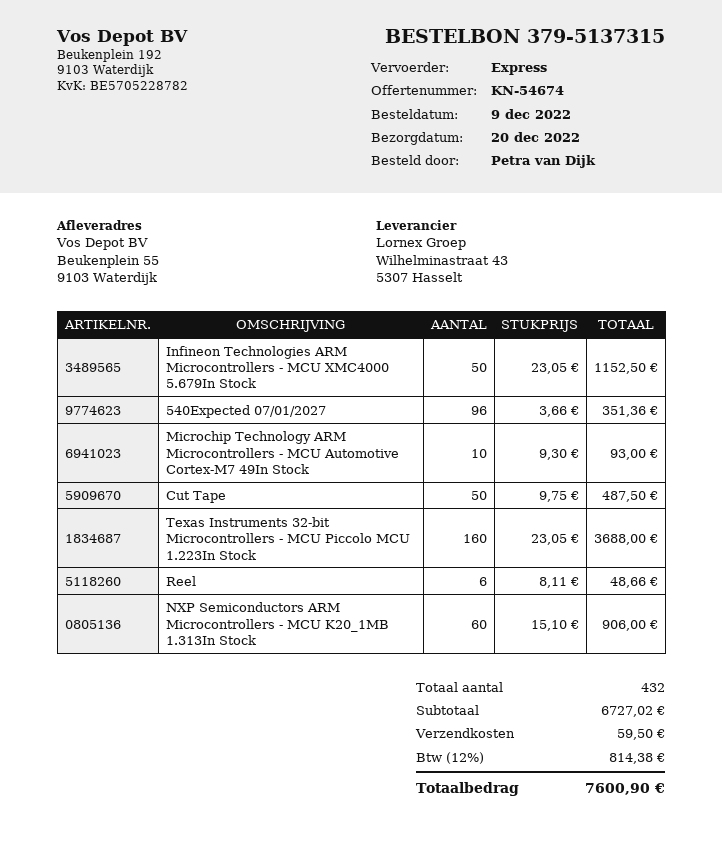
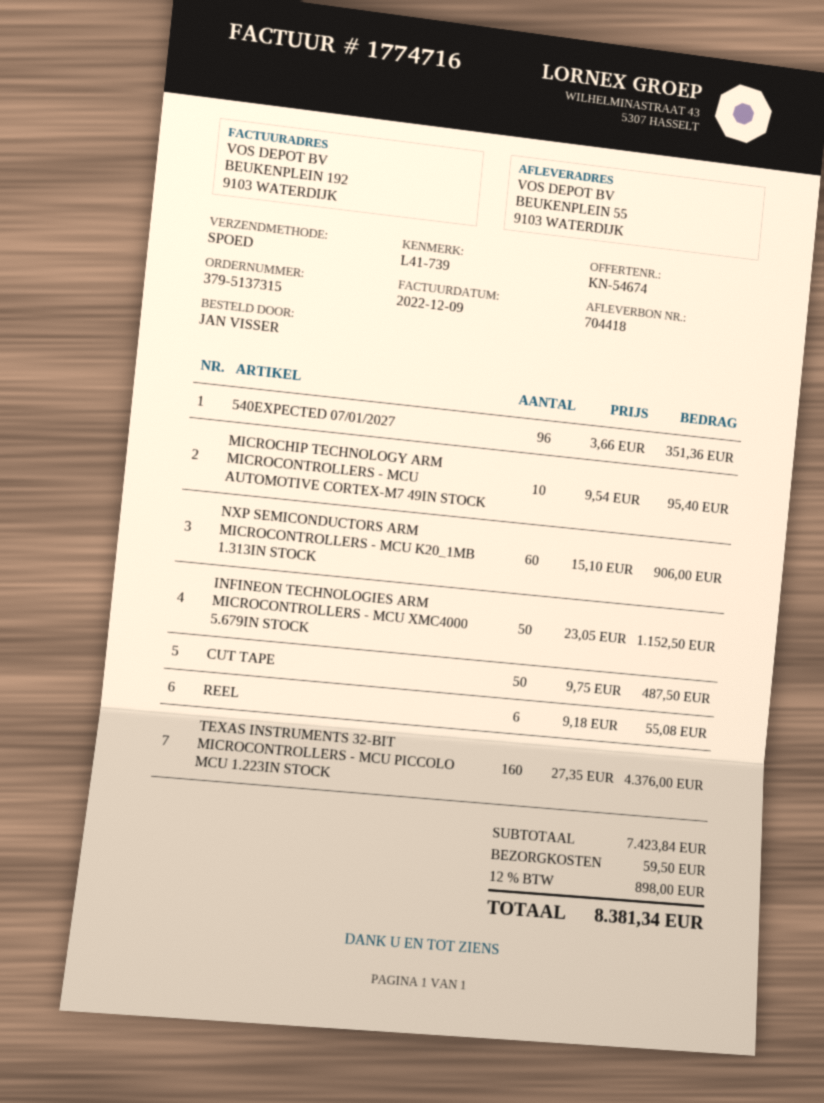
ordered by: Petra van Dijk -> JAN VISSER
Microchip Technology ARM Microcontrollers - MCU Automotive Cortex-M7 49In Stock: 10 x 9.30 = 93.00 -> 10 x 9.54 = 95.40
Texas Instruments 32-bit Microcontrollers - MCU Piccolo MCU 1.223In Stock: 160 x 23.05 = 3688.00 -> 160 x 27.35 = 4376.00
Reel: 6 x 8.11 = 48.66 -> 6 x 9.18 = 55.08
subtotal: 6727.02 -> 7423.84
tax: 12% = 814.38 -> 12% = 898.00
total: 7600.90 -> 8381.34

